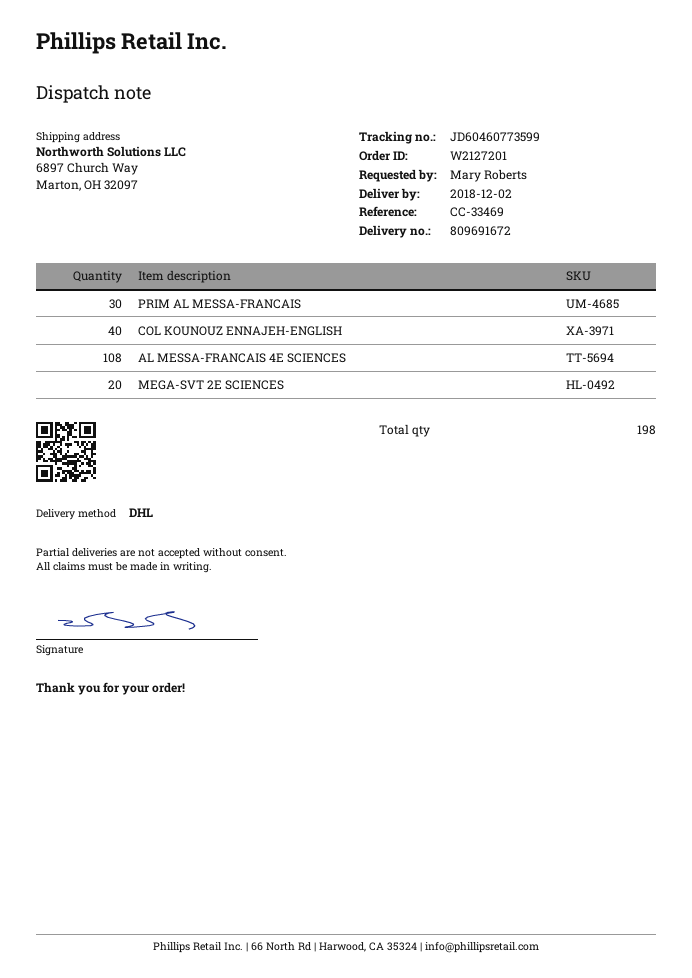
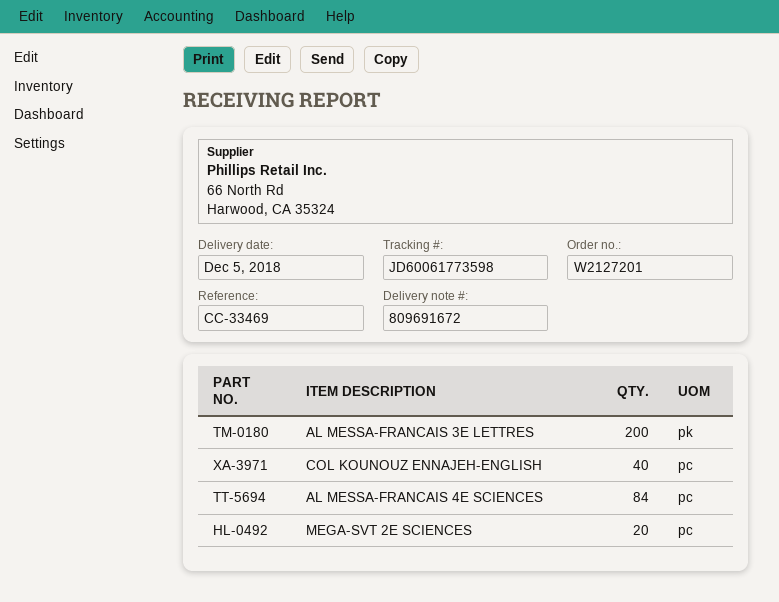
delivery date: 2018-12-02 -> 2018-12-05
tracking number: JD60460773599 -> JD60061773598
PRIM AL MESSA-FRANCAIS: 30 -> none
AL MESSA-FRANCAIS 4E SCIENCES: 108 -> 84
AL MESSA-FRANCAIS 3E LETTRES: none -> 200

